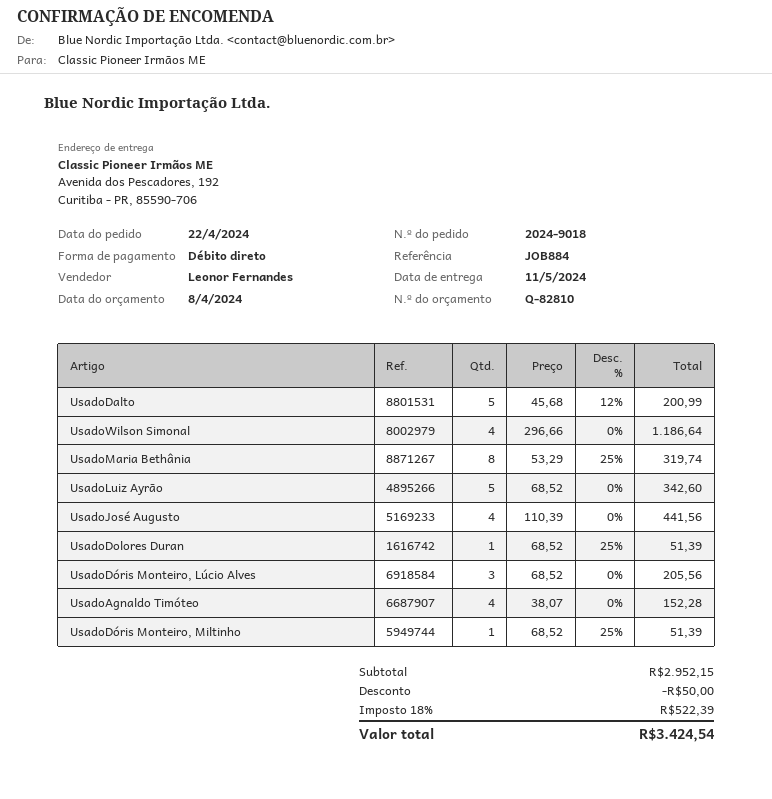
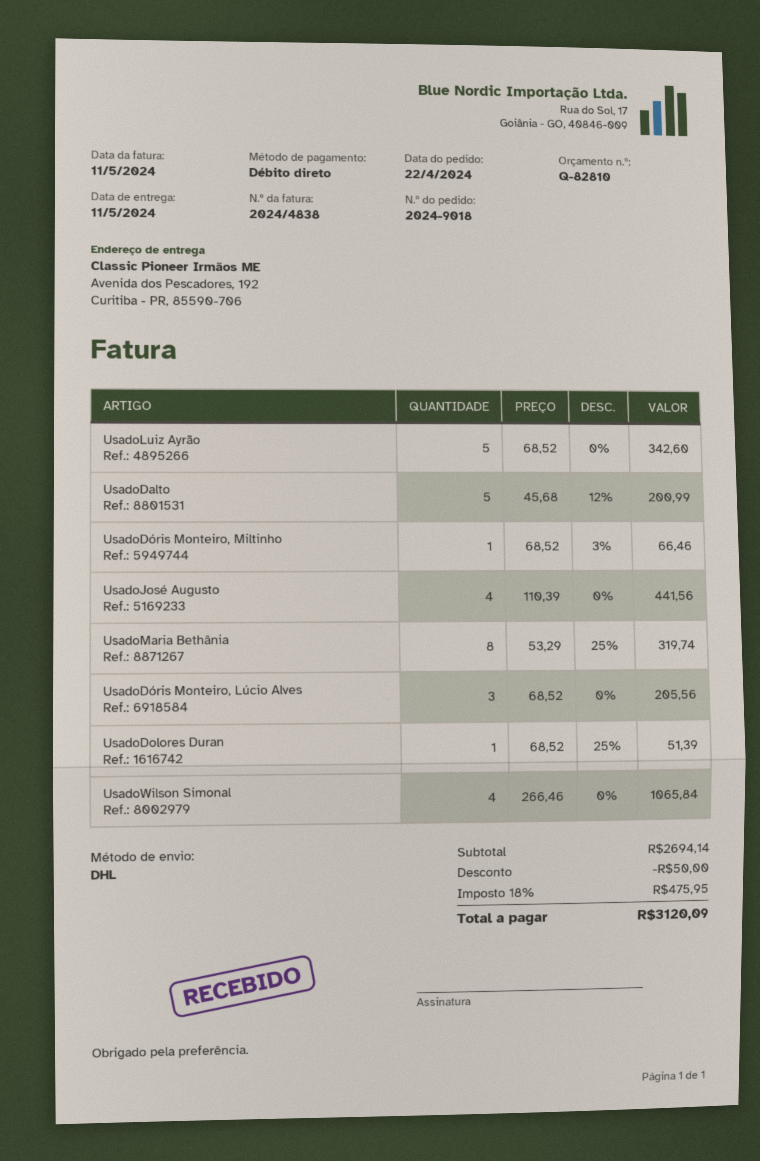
UsadoWilson Simonal: 4 x 296.66 = 1186.64 -> 4 x 266.46 = 1065.84
UsadoAgnaldo Timóteo: 4 x 38.07 = 152.28 -> none
UsadoDóris Monteiro, Miltinho: 1 x 68.52 - 25% = 51.39 -> 1 x 68.52 - 3% = 66.46
subtotal: 2952.15 -> 2694.14
tax: 18% = 522.39 -> 18% = 475.95
total: 3424.54 -> 3120.09

